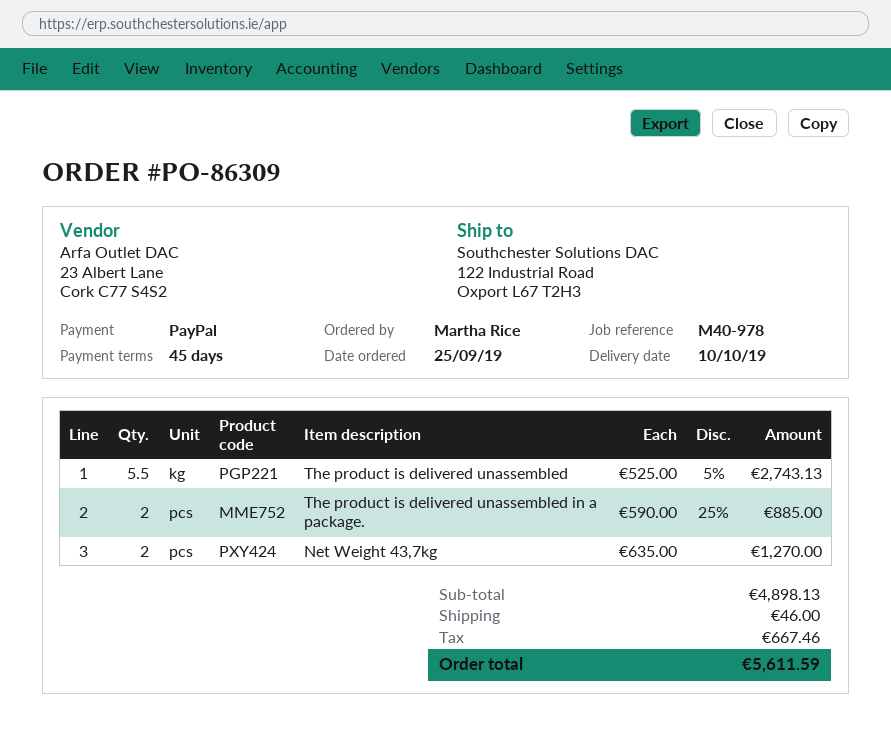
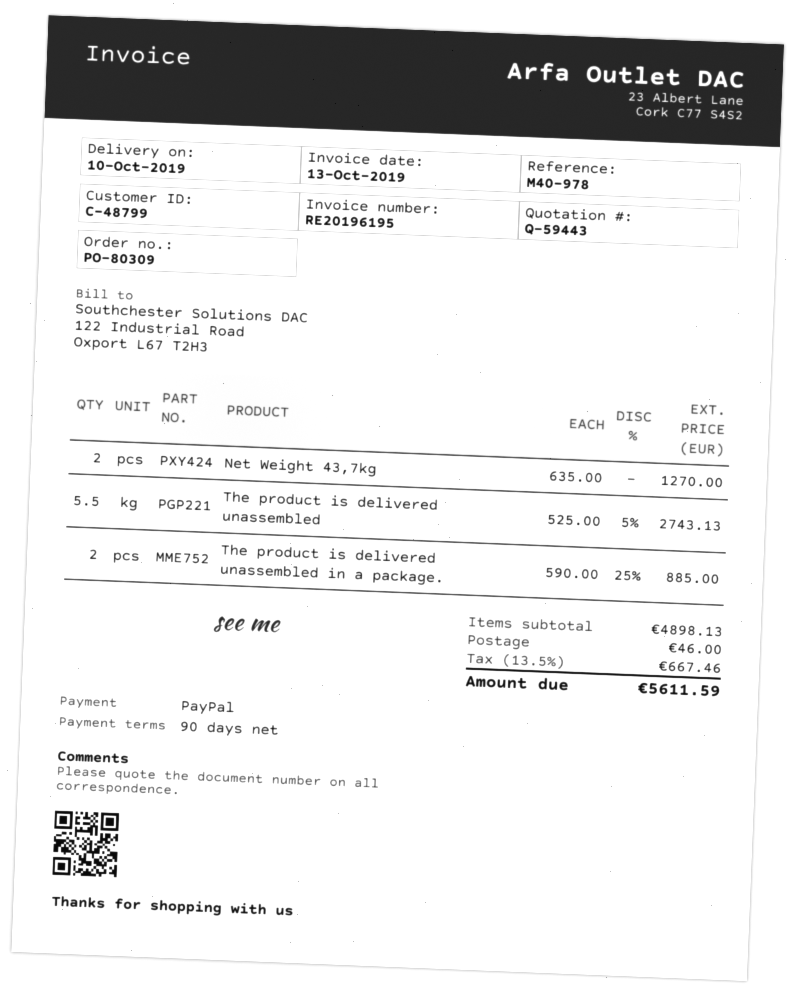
order number: PO-86309 -> PO-80309
payment terms: 45 days -> 90 days

